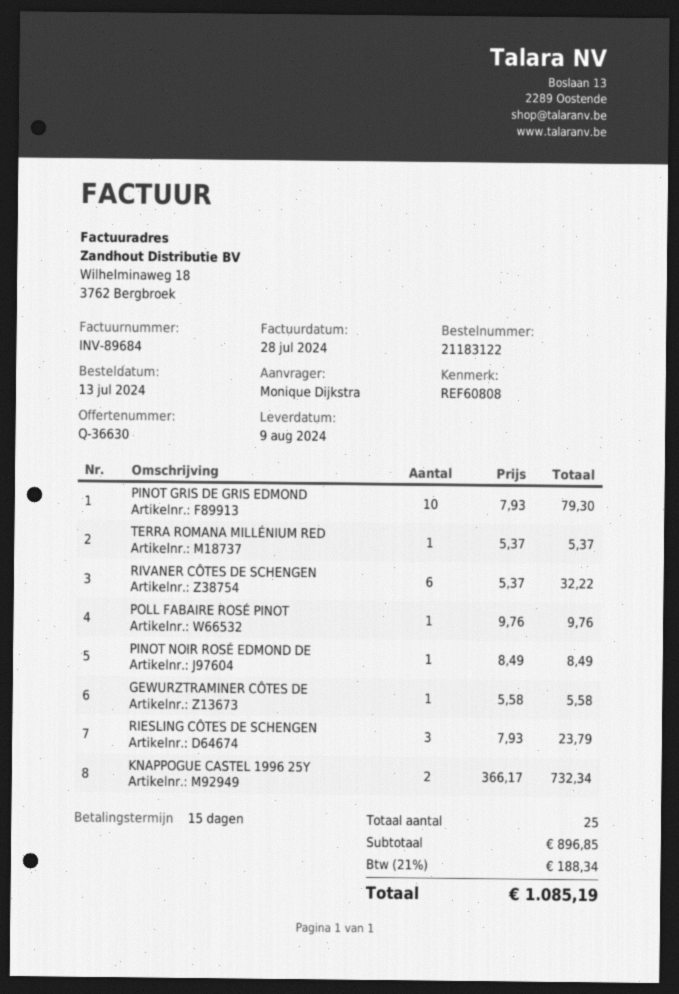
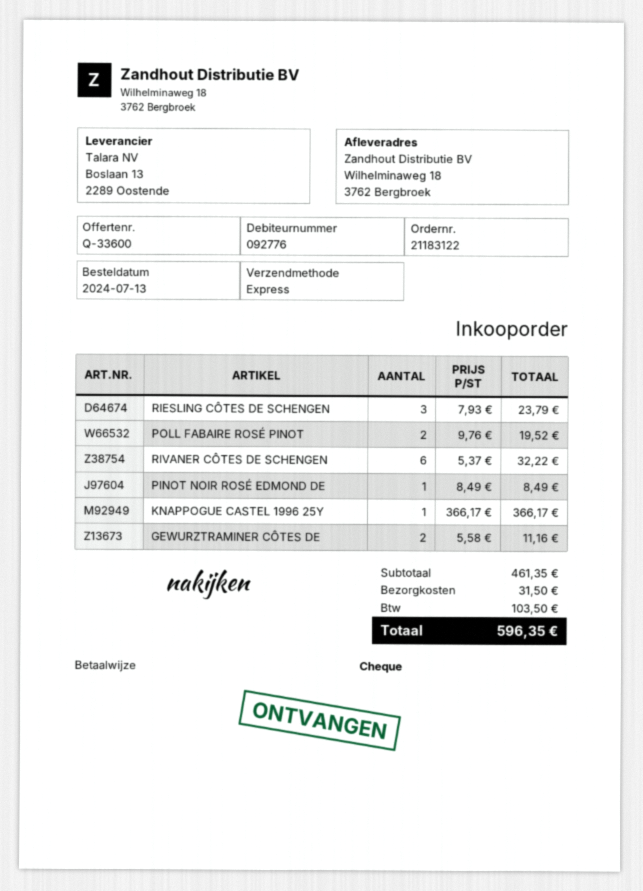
quote number: Q-36630 -> Q-33600
PINOT GRIS DE GRIS EDMOND: 10 x 7.93 = 79.30 -> none
TERRA ROMANA MILLÉNIUM RED: 1 x 5.37 = 5.37 -> none
POLL FABAIRE ROSÉ PINOT: 1 x 9.76 = 9.76 -> 2 x 9.76 = 19.52
GEWURZTRAMINER CÔTES DE: 1 x 5.58 = 5.58 -> 2 x 5.58 = 11.16
KNAPPOGUE CASTEL 1996 25Y: 2 x 366.17 = 732.34 -> 1 x 366.17 = 366.17
subtotal: 896.85 -> 461.35
shipping: none -> 31.50
tax: 188.34 -> 103.50
total: 1085.19 -> 596.35

